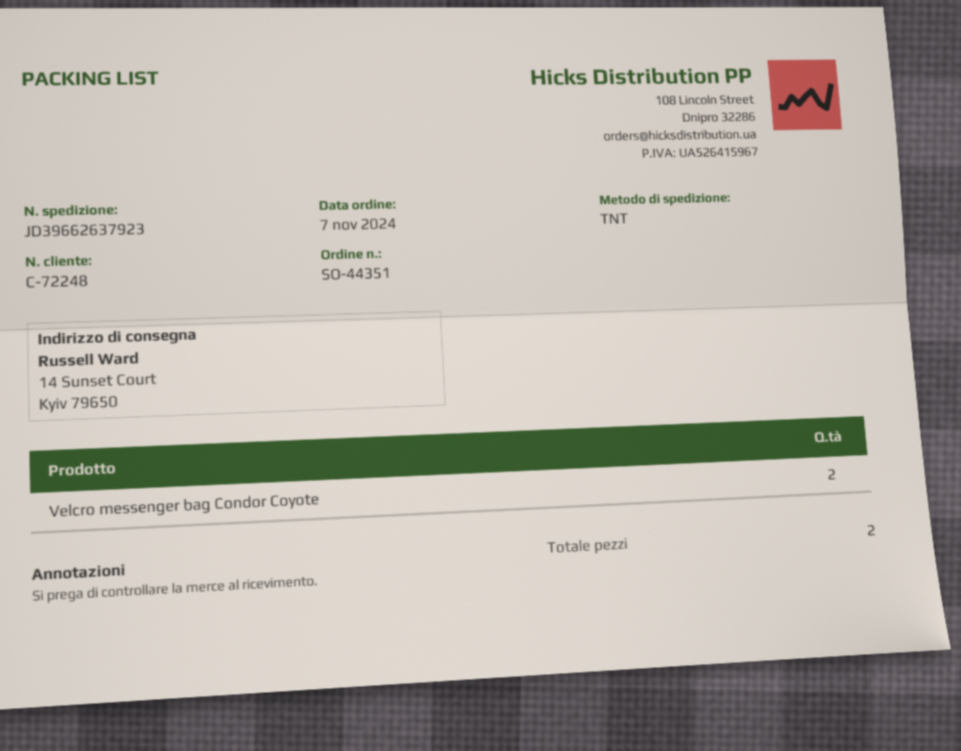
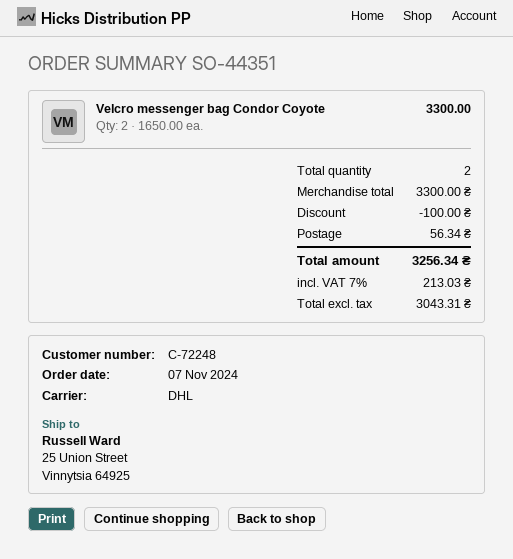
shipping method: TNT -> DHL
ship to: 14 Sunset Court, Kyiv 79650 -> 25 Union Street, Vinnytsia 64925

